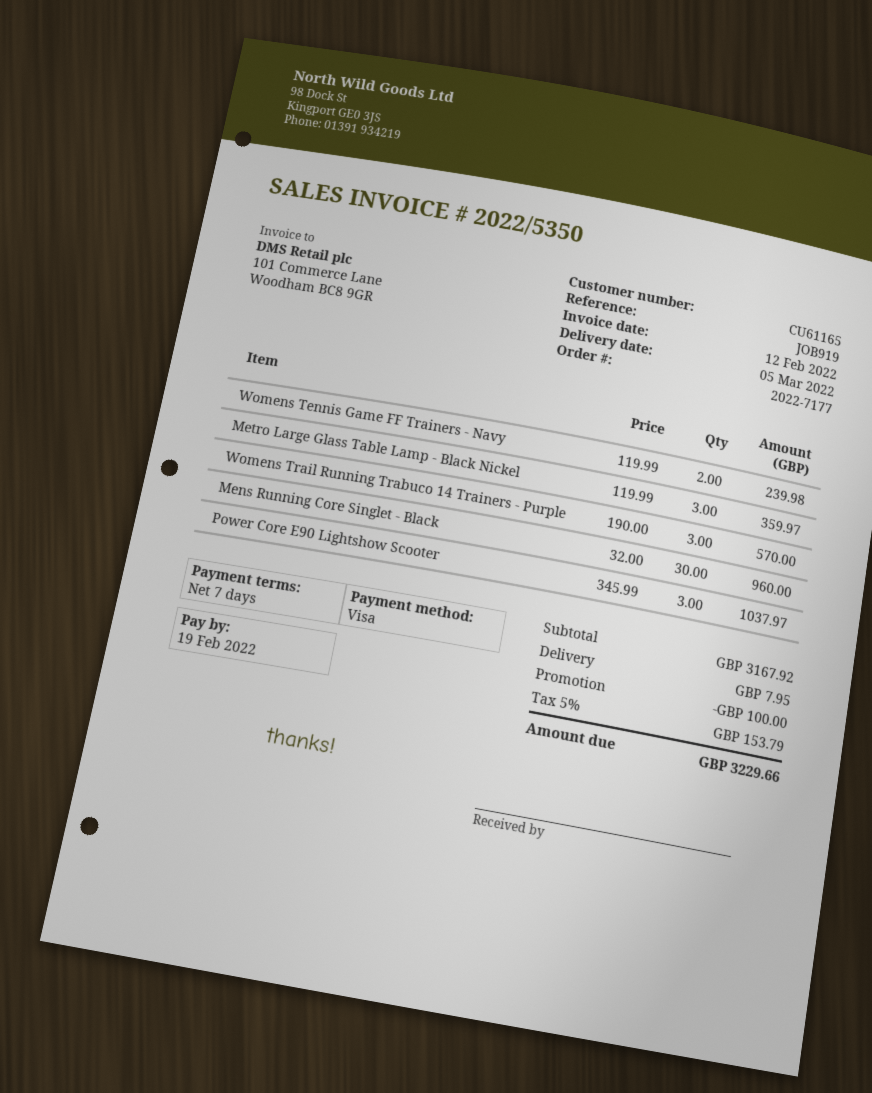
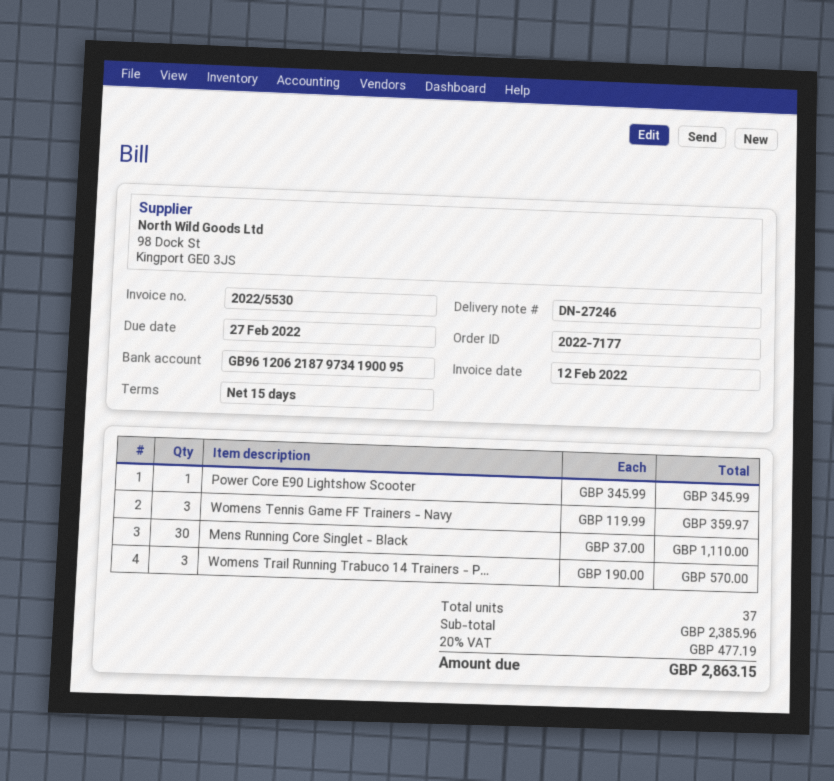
invoice number: 2022/5350 -> 2022/5530
payment terms: 7 days -> 15 days
due date: 2022-02-19 -> 2022-02-27
Womens Tennis Game FF Trainers - Navy: 2 x 119.99 = 239.98 -> 3 x 119.99 = 359.97
Metro Large Glass Table Lamp - Black Nickel: 3 x 119.99 = 359.97 -> none
Mens Running Core Singlet - Black: 30 x 32.00 = 960.00 -> 30 x 37.00 = 1110.00
Power Core E90 Lightshow Scooter: 3 x 345.99 = 1037.97 -> 1 x 345.99 = 345.99
subtotal: 3167.92 -> 2385.96
discount: 100.00 -> none
shipping: 7.95 -> none
tax: 5% = 153.79 -> 20% = 477.19
total: 3229.66 -> 2863.15

